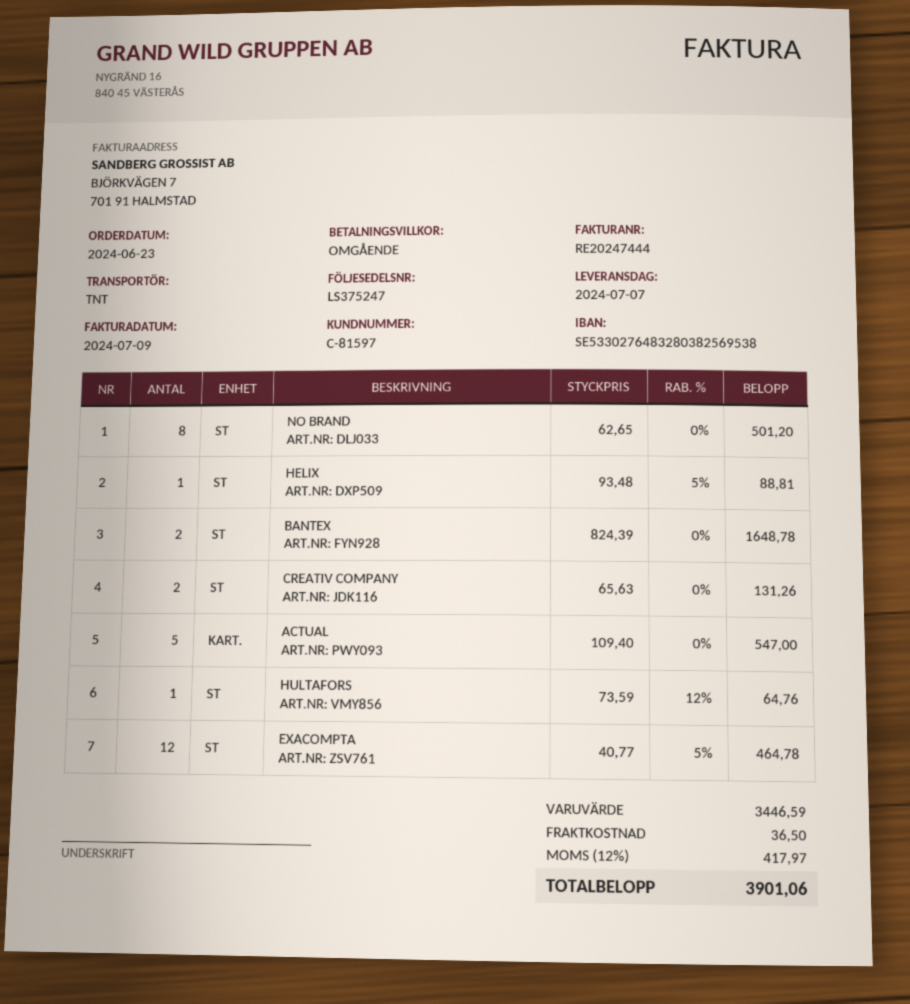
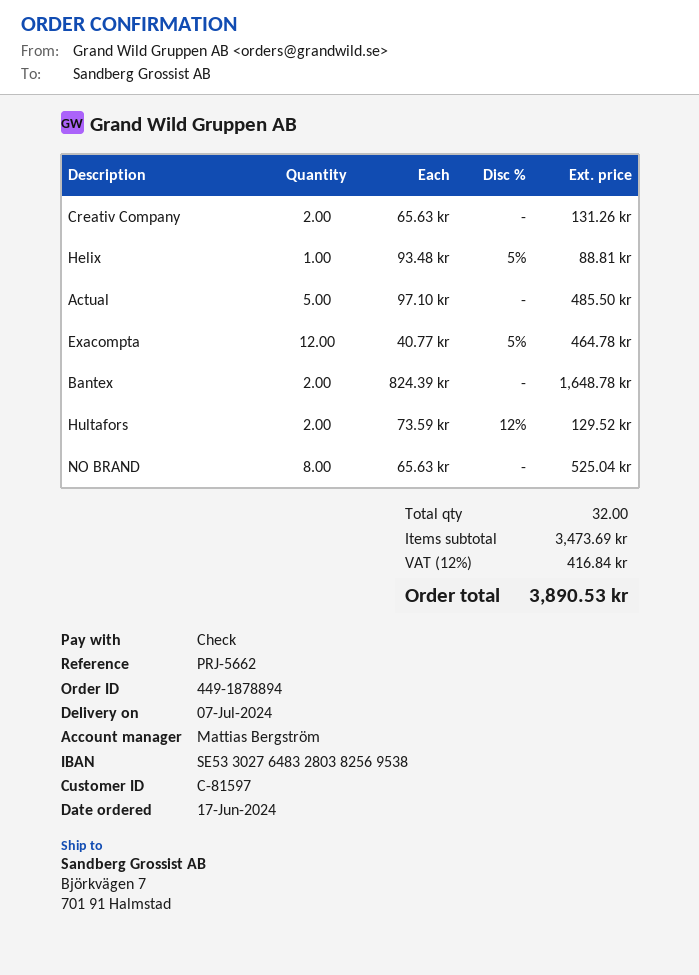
order date: 2024-06-23 -> 2024-06-17
NO BRAND: 8 x 62.65 = 501.20 -> 8 x 65.63 = 525.04
ACTUAL: 5 x 109.40 = 547.00 -> 5 x 97.10 = 485.50
HULTAFORS: 1 x 73.59 - 12% = 64.76 -> 2 x 73.59 - 12% = 129.52
subtotal: 3446.59 -> 3473.69
shipping: 36.50 -> none
tax: 12% = 417.97 -> 12% = 416.84
total: 3901.06 -> 3890.53

